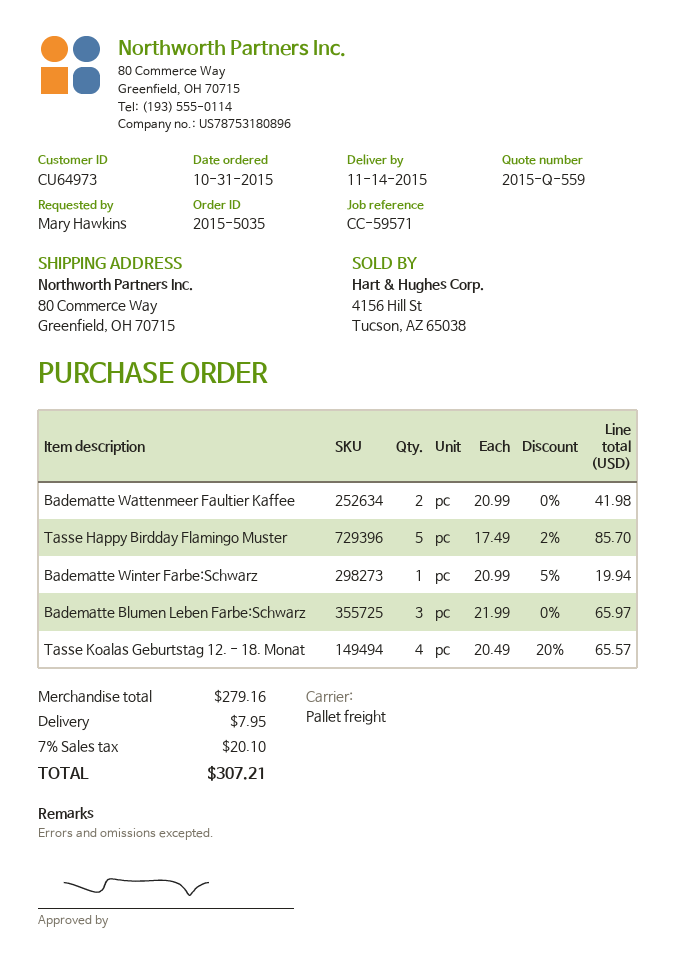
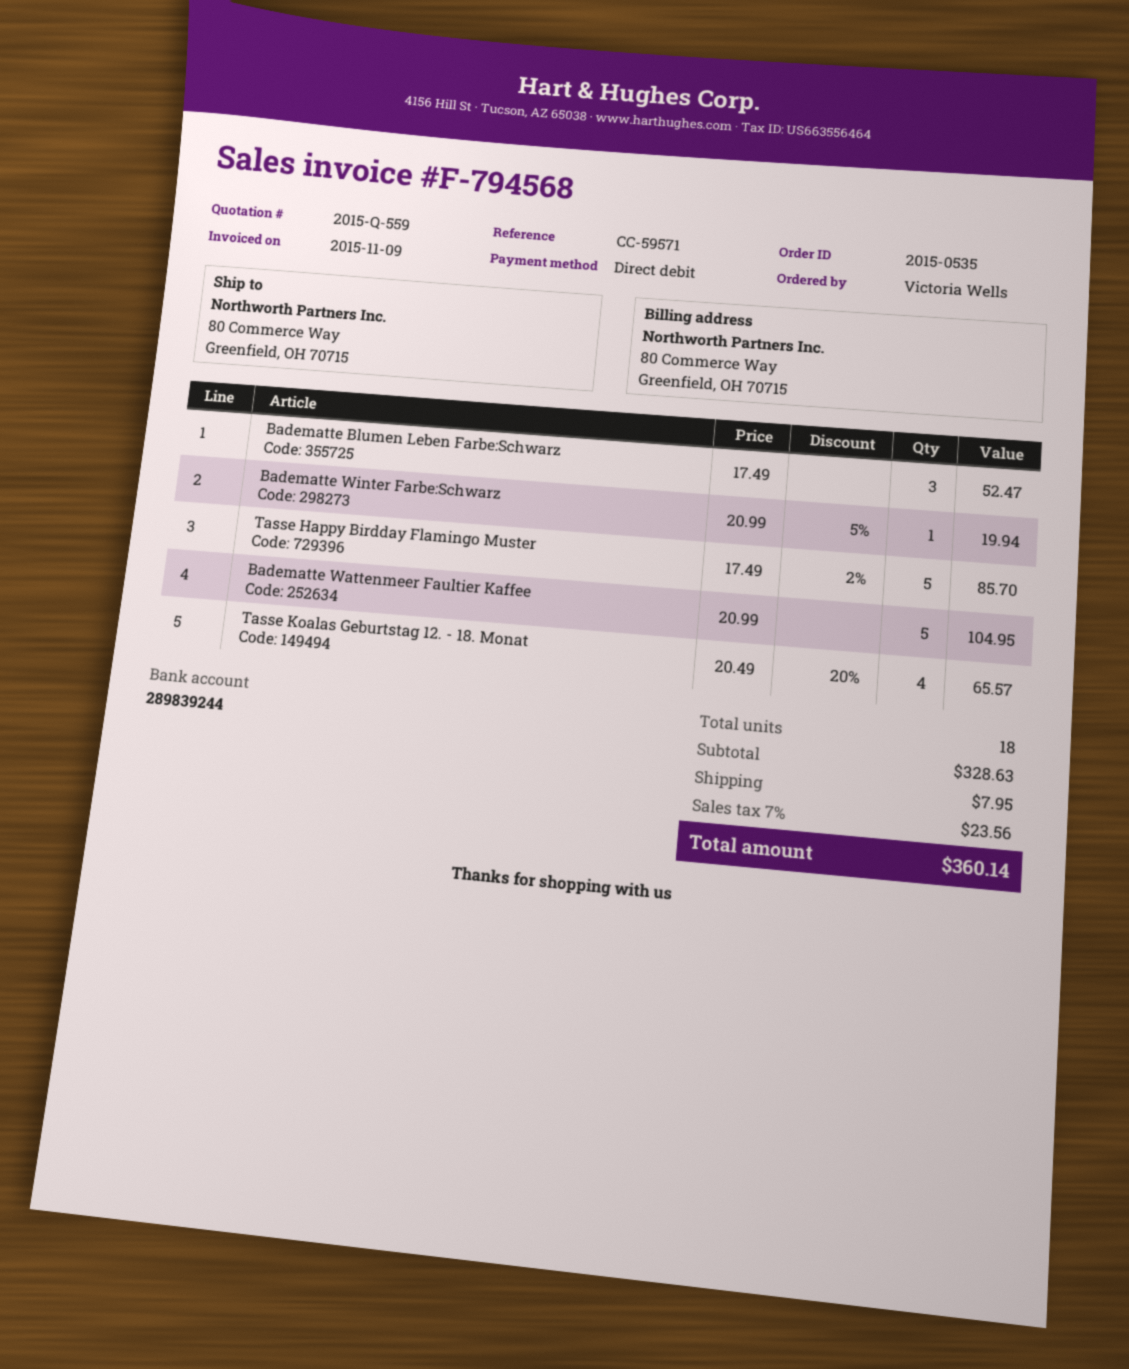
order number: 2015-5035 -> 2015-0535
ordered by: Mary Hawkins -> Victoria Wells
Badematte Wattenmeer Faultier Kaffee: 2 x 20.99 = 41.98 -> 5 x 20.99 = 104.95
Badematte Blumen Leben Farbe:Schwarz: 3 x 21.99 = 65.97 -> 3 x 17.49 = 52.47
subtotal: 279.16 -> 328.63
tax: 7% = 20.10 -> 7% = 23.56
total: 307.21 -> 360.14

